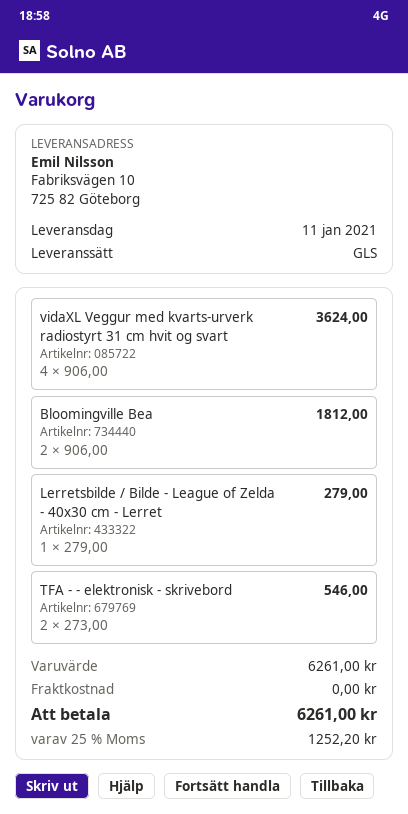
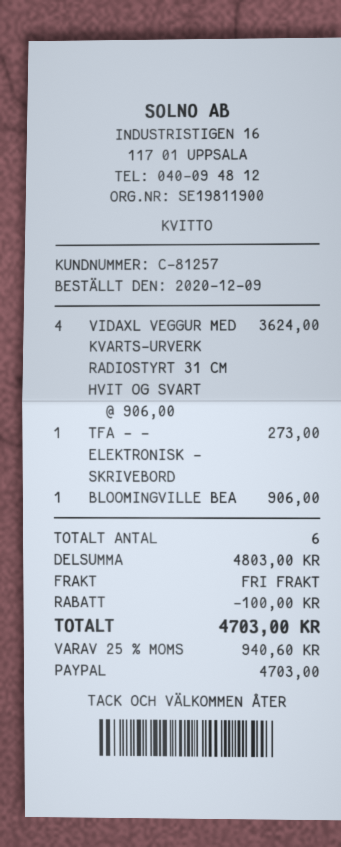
Bloomingville Bea: 2 x 906.00 = 1812.00 -> 1 x 906.00 = 906.00
Lerretsbilde / Bilde - League of Zelda - 40x30 cm - Lerret: 1 x 279.00 = 279.00 -> none
TFA - - elektronisk - skrivebord: 2 x 273.00 = 546.00 -> 1 x 273.00 = 273.00
subtotal: 6261.00 -> 4803.00
discount: none -> 100.00
tax: 25% = 1252.20 -> 25% = 940.60
total: 6261.00 -> 4703.00

